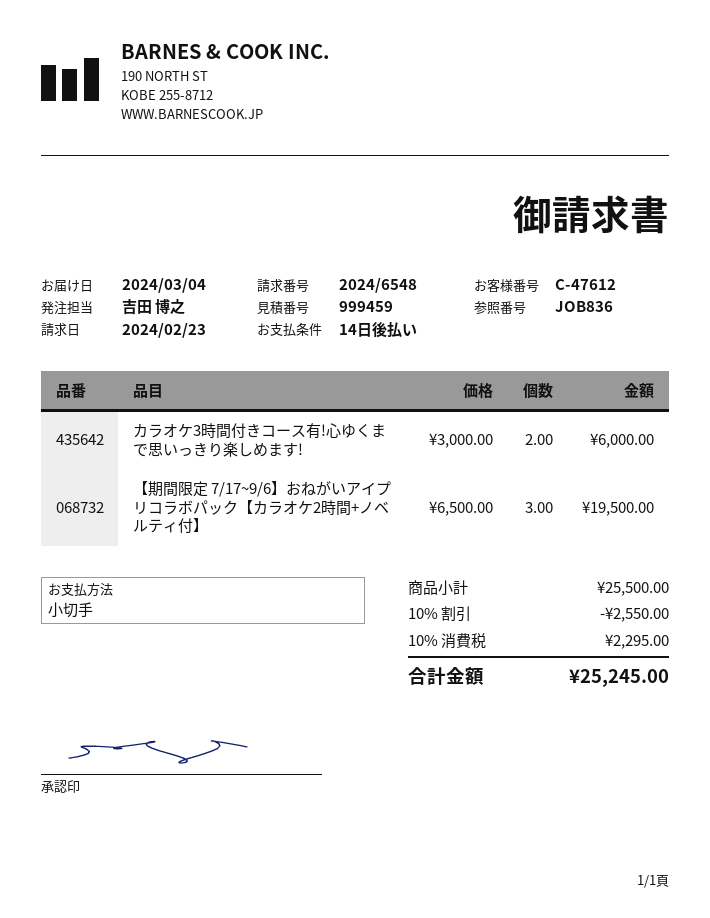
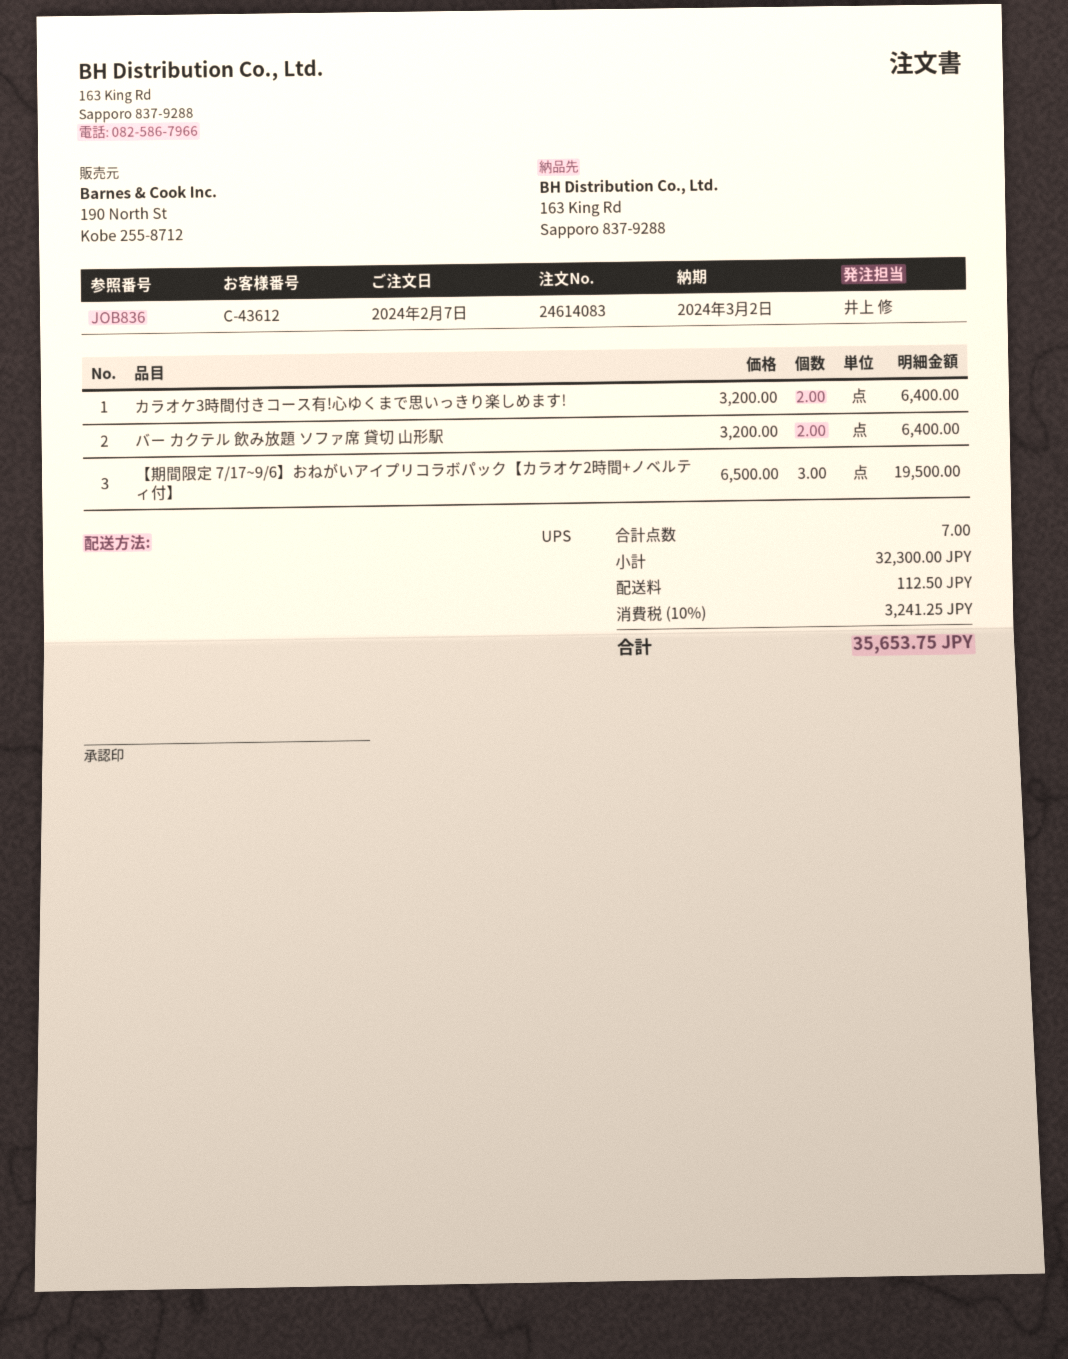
delivery date: 2024-03-04 -> 2024-03-02
customer number: C-47612 -> C-43612
ordered by: 吉田 博之 -> 井上 修
カラオケ3時間付きコース有!心ゆくまで思いっきり楽しめます!: 2 x 3000.00 = 6000.00 -> 2 x 3200.00 = 6400.00
バー カクテル 飲み放題 ソファ席 貸切 山形駅: none -> 2 x 3200.00 = 6400.00
subtotal: 25500.00 -> 32300.00
discount: 10% = 2550.00 -> none
shipping: none -> 112.50
tax: 10% = 2295.00 -> 10% = 3241.25
total: 25245.00 -> 35653.75

